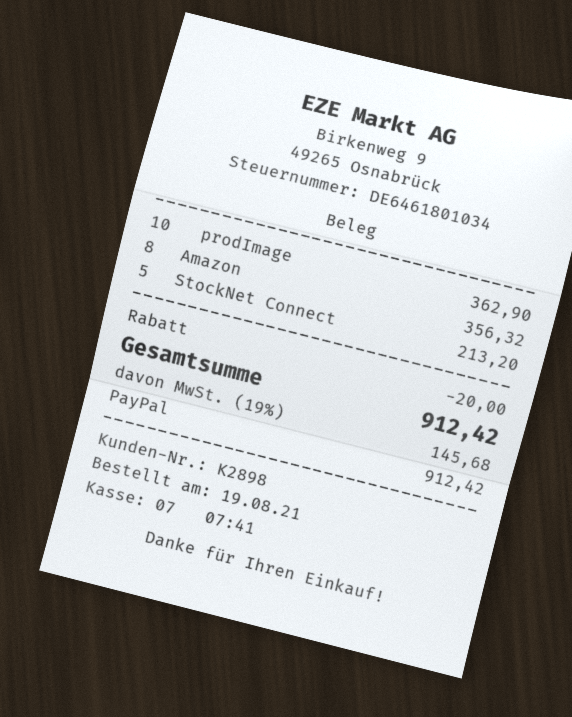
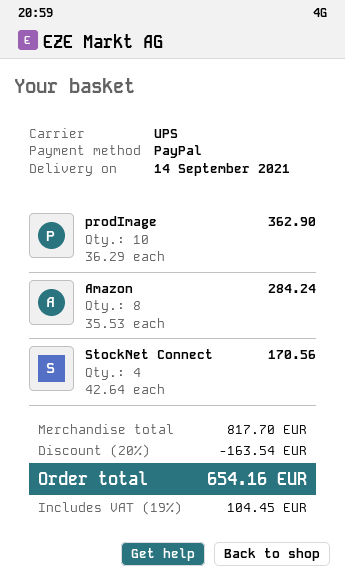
Amazon: 8 for 356.32 -> 8 for 284.24
StockNet Connect: 5 for 213.20 -> 4 for 170.56
discount: 20.00 -> 163.54
tax: 19% = 145.68 -> 19% = 104.45
total: 912.42 -> 654.16

